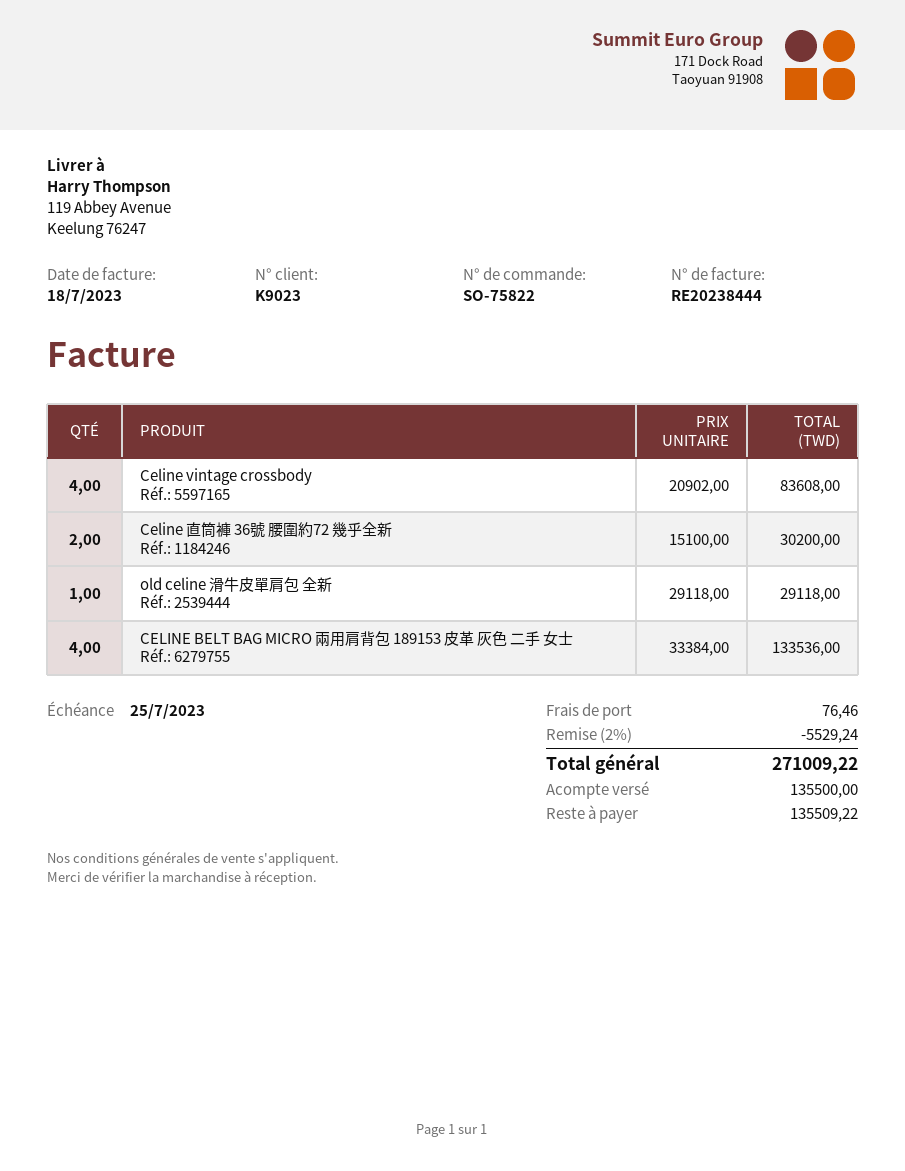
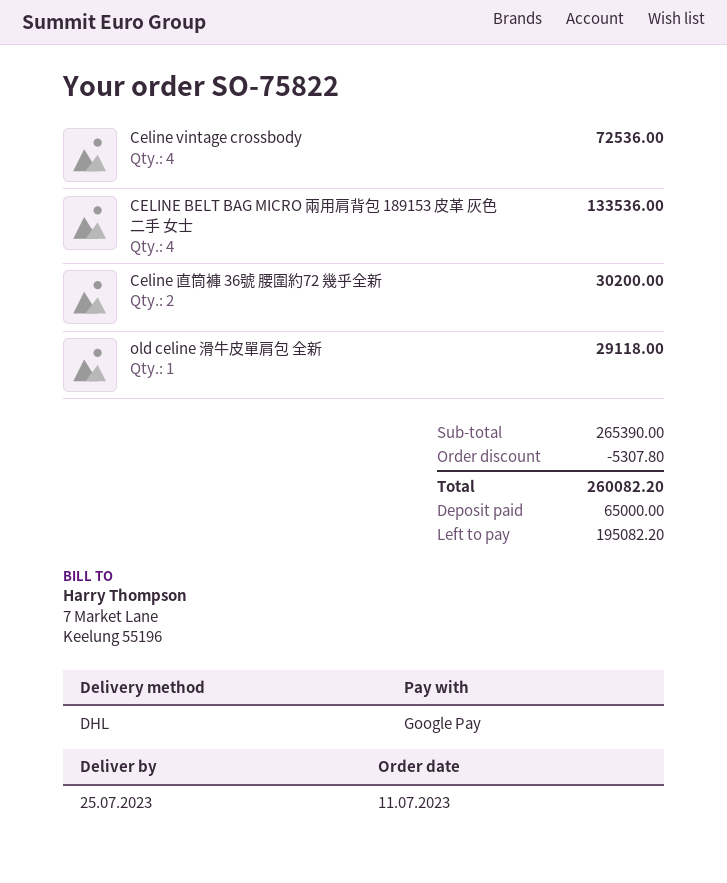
Celine vintage crossbody: 4 for 83608.00 -> 4 for 72536.00
discount: 5529.24 -> 5307.80
shipping: 76.46 -> none
total: 271009.22 -> 260082.20
deposit: 135500.00 -> 65000.00
balance: 135509.22 -> 195082.20

